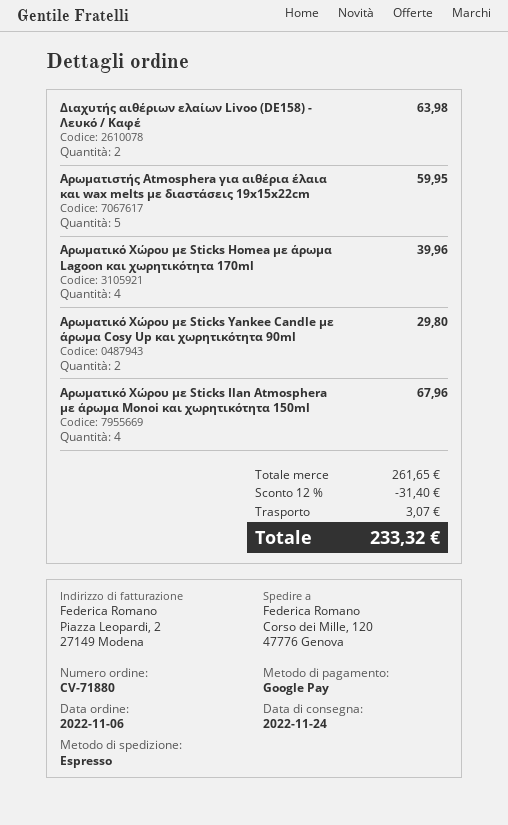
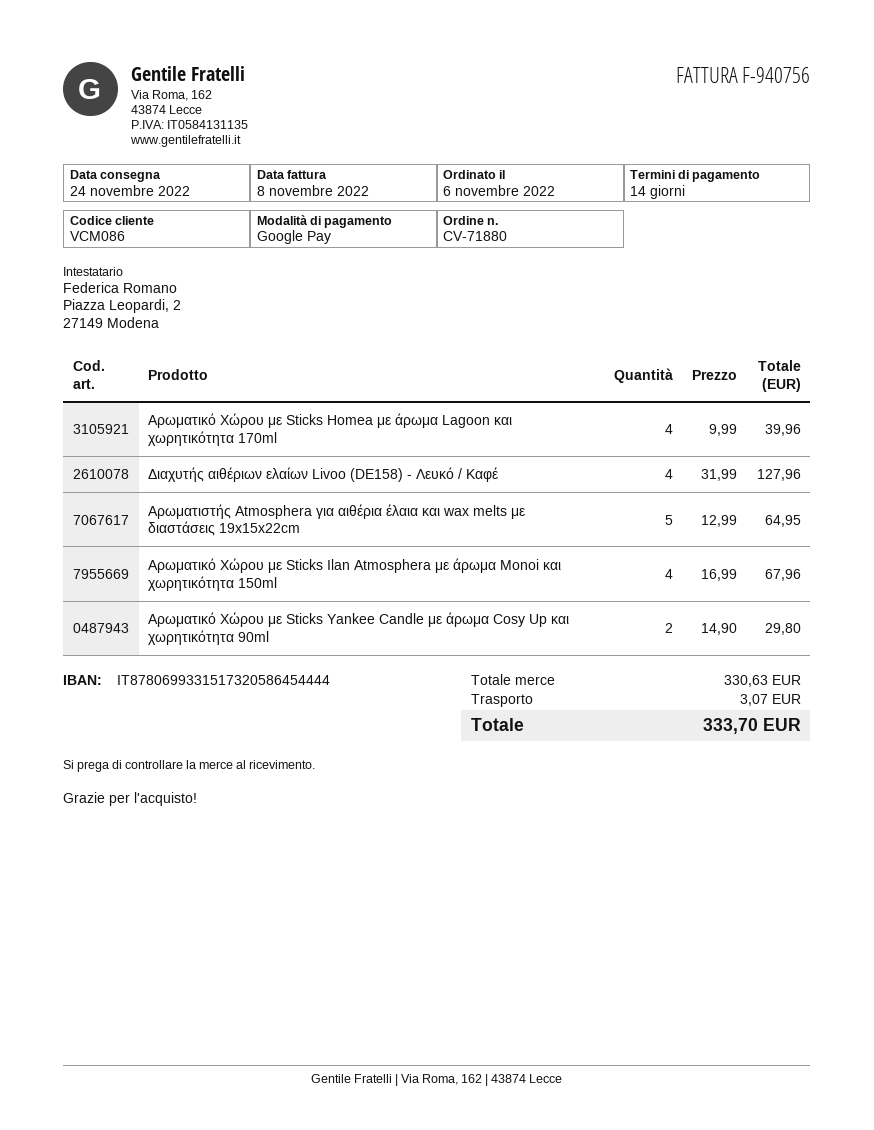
Διαχυτής αιθέριων ελαίων Livoo (DE158) - Λευκό / Καφέ: 2 for 63.98 -> 4 for 127.96
Αρωματιστής Atmosphera για αιθέρια έλαια και wax melts με διαστάσεις 19x15x22cm: 5 for 59.95 -> 5 for 64.95
subtotal: 261.65 -> 330.63
discount: 12% = 31.40 -> none
total: 233.32 -> 333.70

